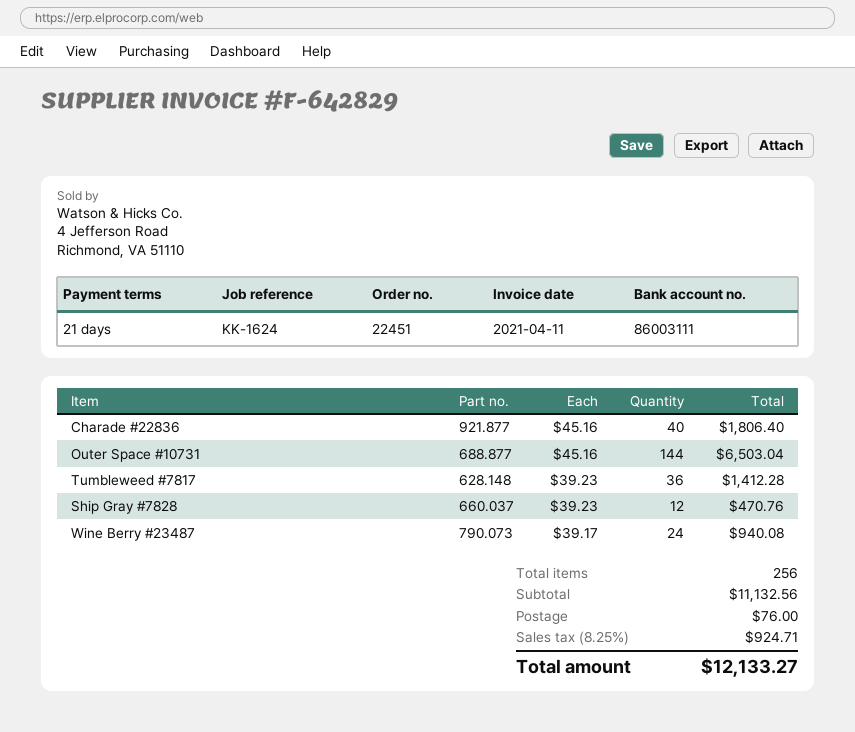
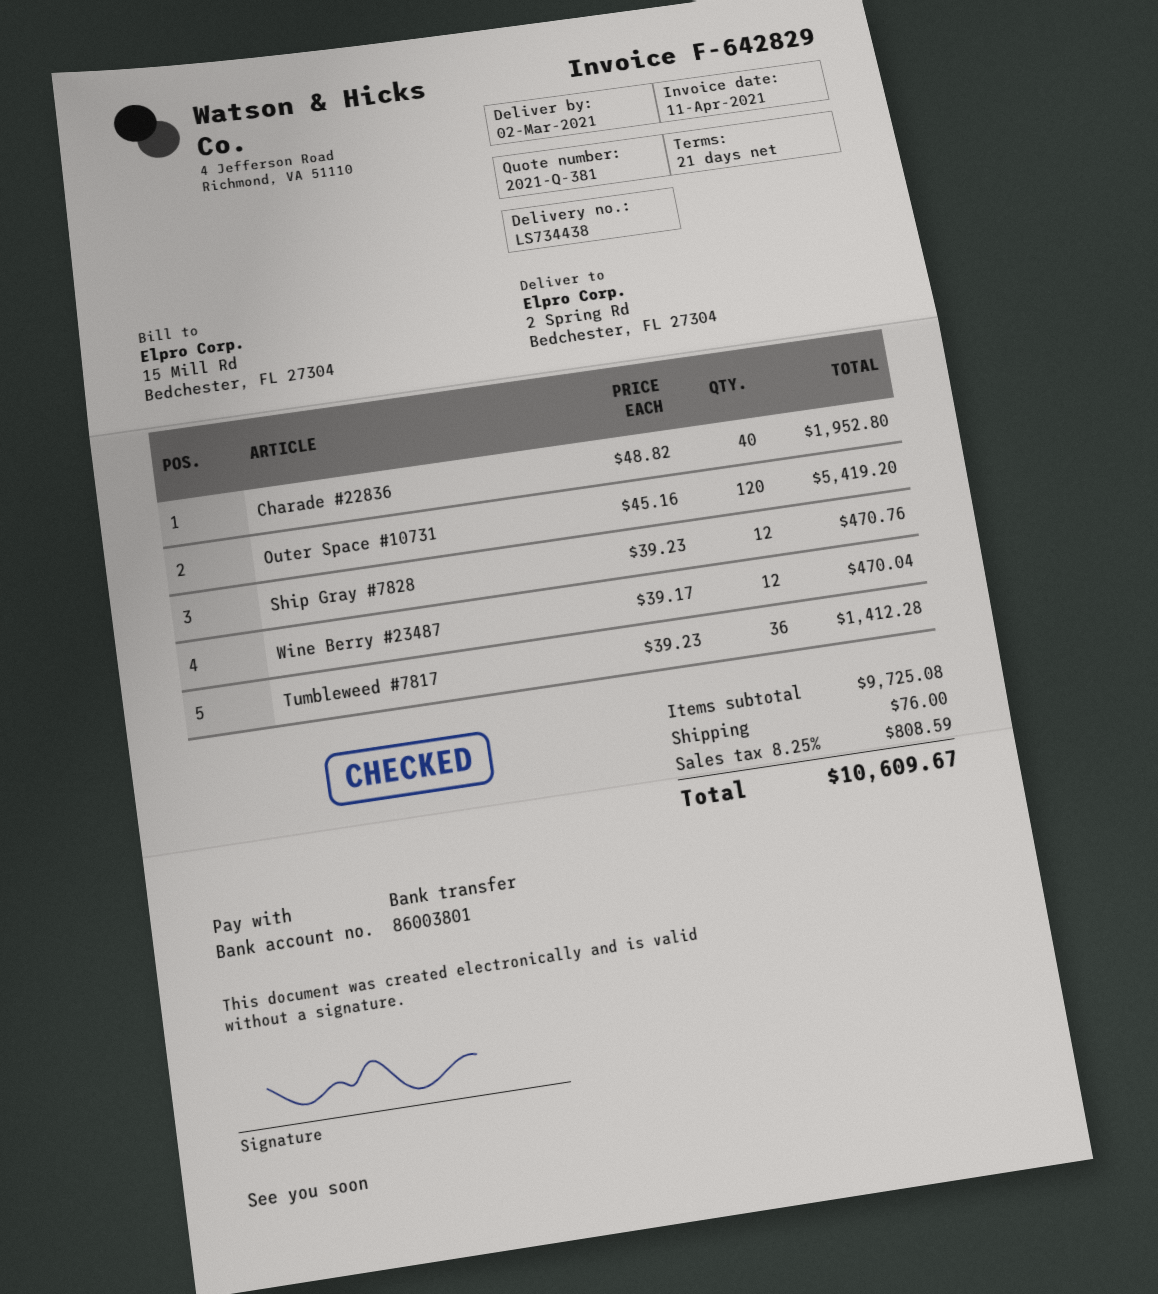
bank account: 86003111 -> 86003801
Charade #22836: 40 x 45.16 = 1806.40 -> 40 x 48.82 = 1952.80
Outer Space #10731: 144 x 45.16 = 6503.04 -> 120 x 45.16 = 5419.20
Wine Berry #23487: 24 x 39.17 = 940.08 -> 12 x 39.17 = 470.04
subtotal: 11132.56 -> 9725.08
tax: 8.25% = 924.71 -> 8.25% = 808.59
total: 12133.27 -> 10609.67

